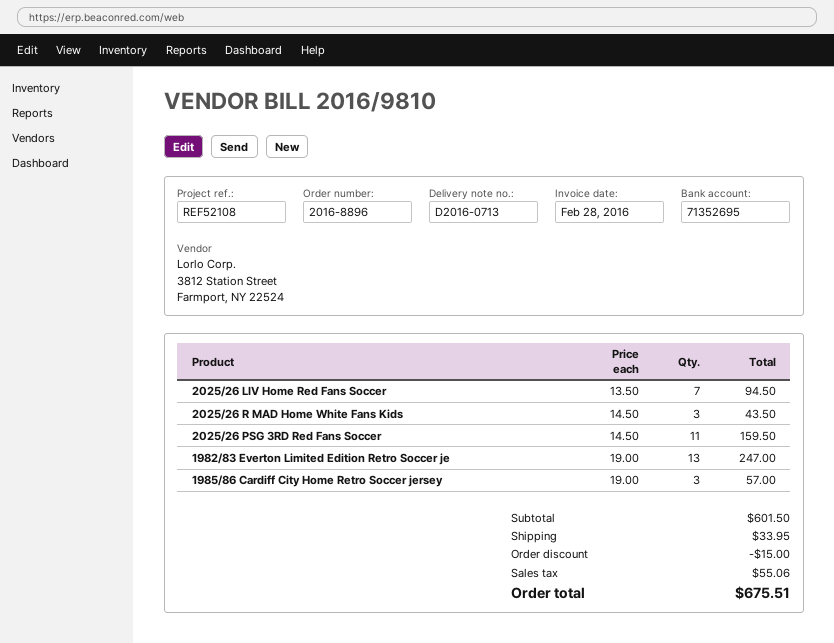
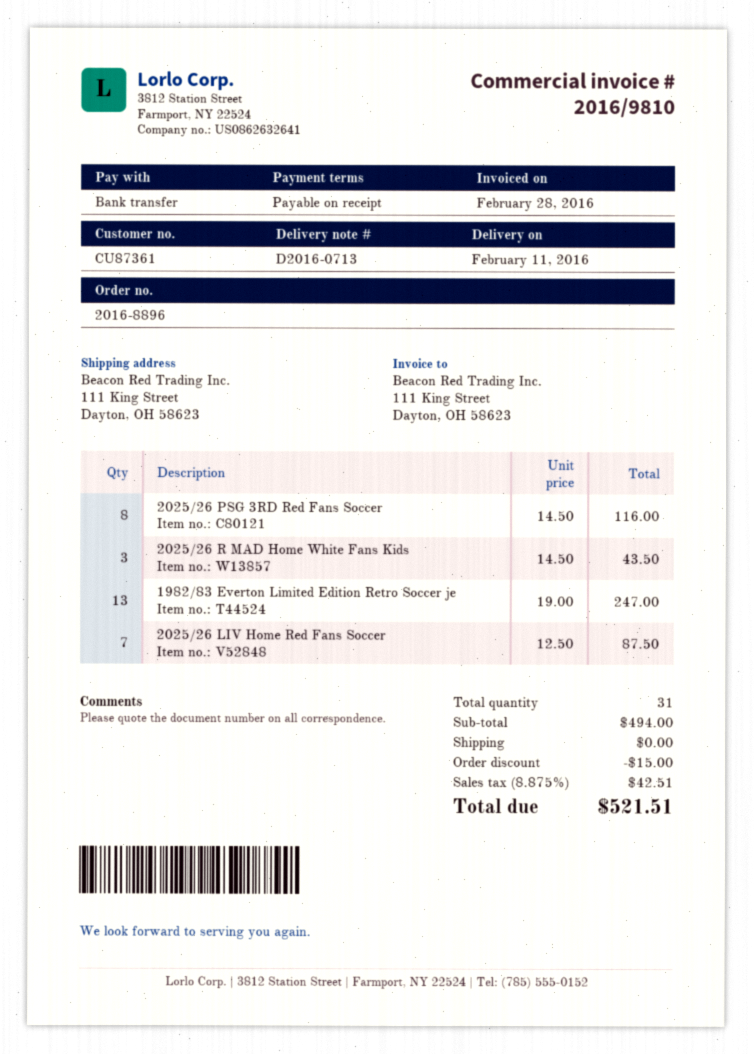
2025/26 LIV Home Red Fans Soccer: 7 x 13.50 = 94.50 -> 7 x 12.50 = 87.50
2025/26 PSG 3RD Red Fans Soccer: 11 x 14.50 = 159.50 -> 8 x 14.50 = 116.00
1985/86 Cardiff City Home Retro Soccer jersey: 3 x 19.00 = 57.00 -> none
subtotal: 601.50 -> 494.00
shipping: 33.95 -> 0.00
tax: 55.06 -> 42.51
total: 675.51 -> 521.51

